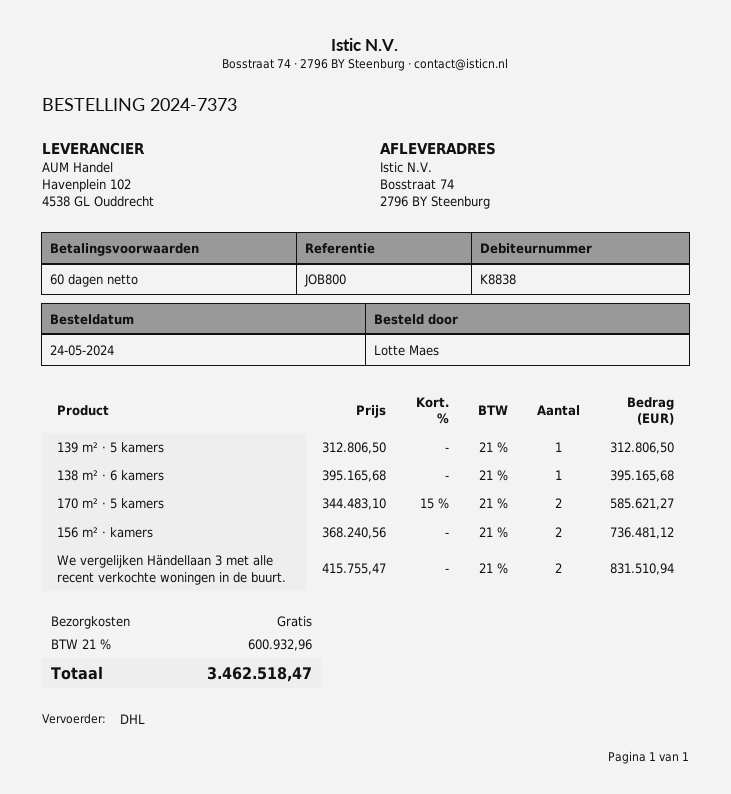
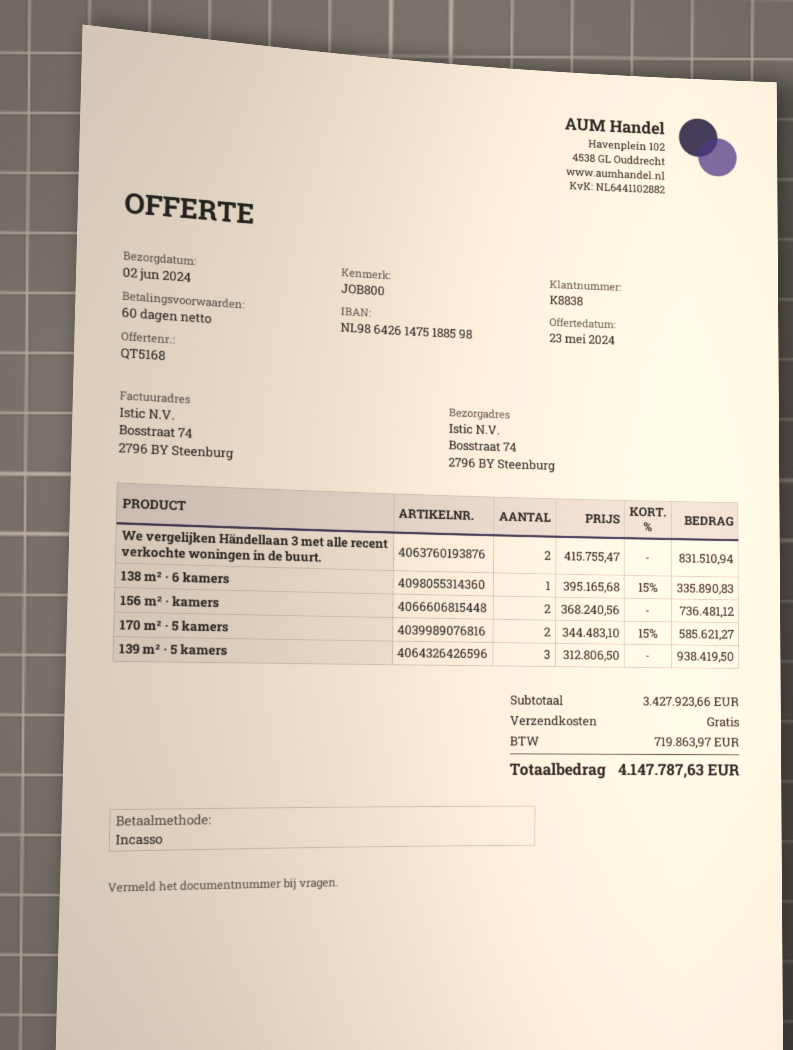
139 m² · 5 kamers: 1 x 312806.50 = 312806.50 -> 3 x 312806.50 = 938419.50
138 m² · 6 kamers: 1 x 395165.68 = 395165.68 -> 1 x 395165.68 - 15% = 335890.83
tax: 600932.96 -> 719863.97
total: 3462518.47 -> 4147787.63

